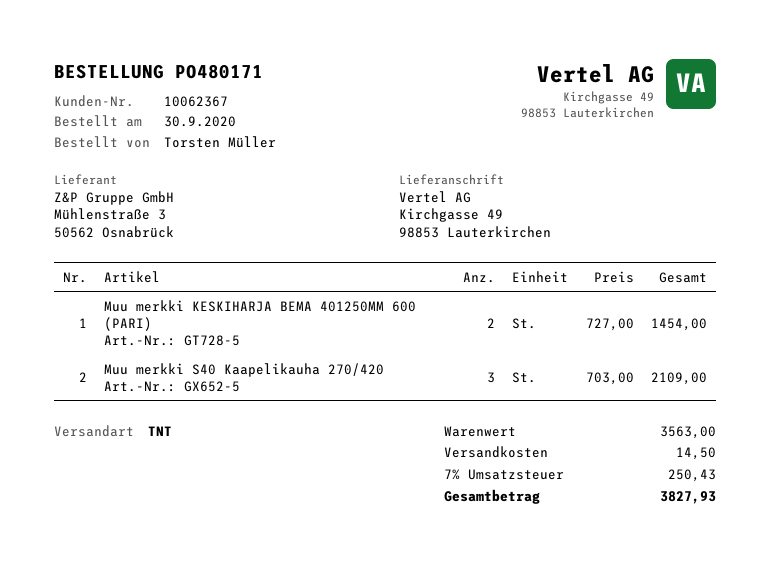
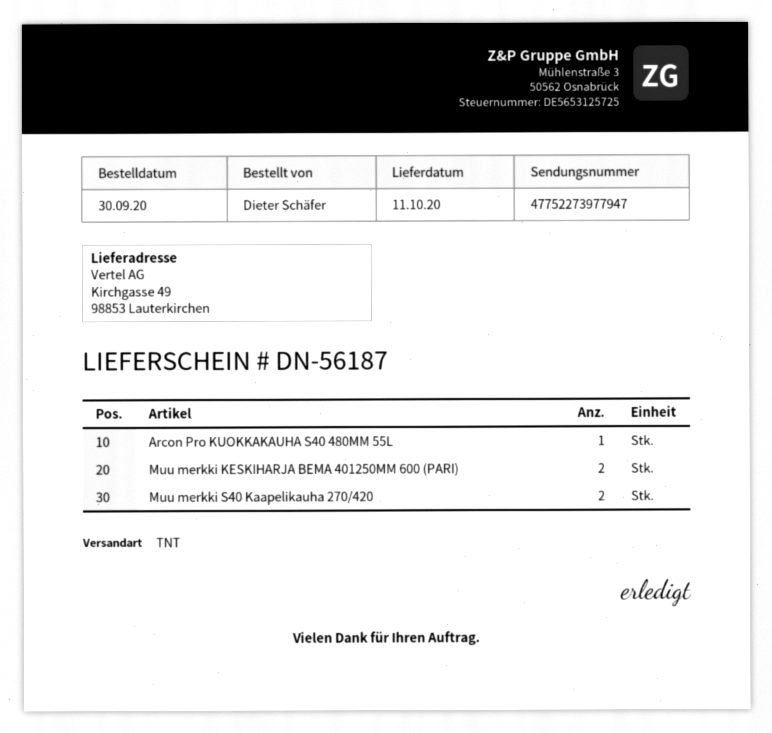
ordered by: Torsten Müller -> Dieter Schäfer
Muu merkki S40 Kaapelikauha 270/420: 3 -> 2
Arcon Pro KUOKKAKAUHA S40 480MM 55L: none -> 1

